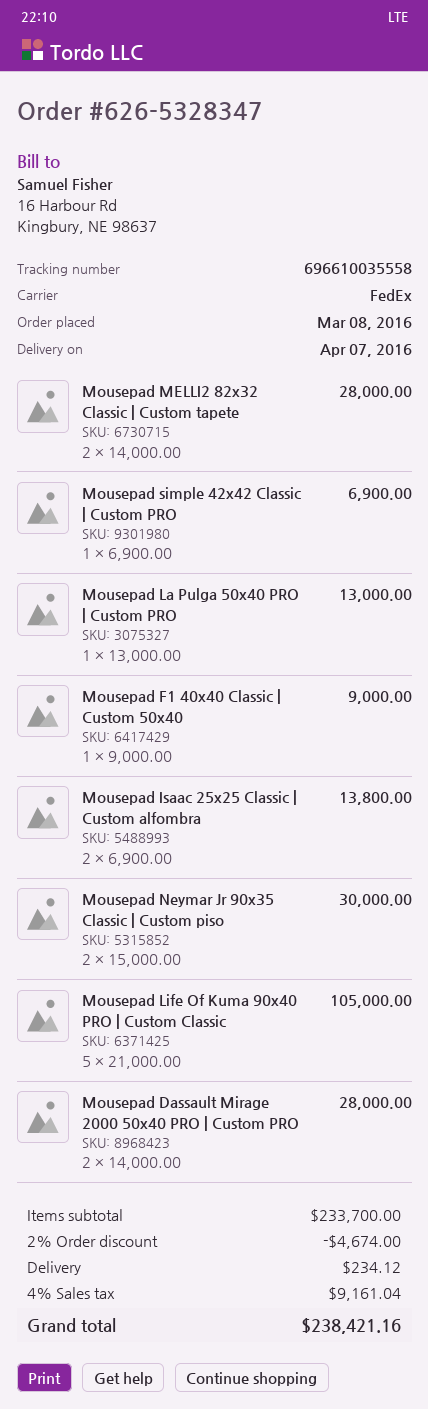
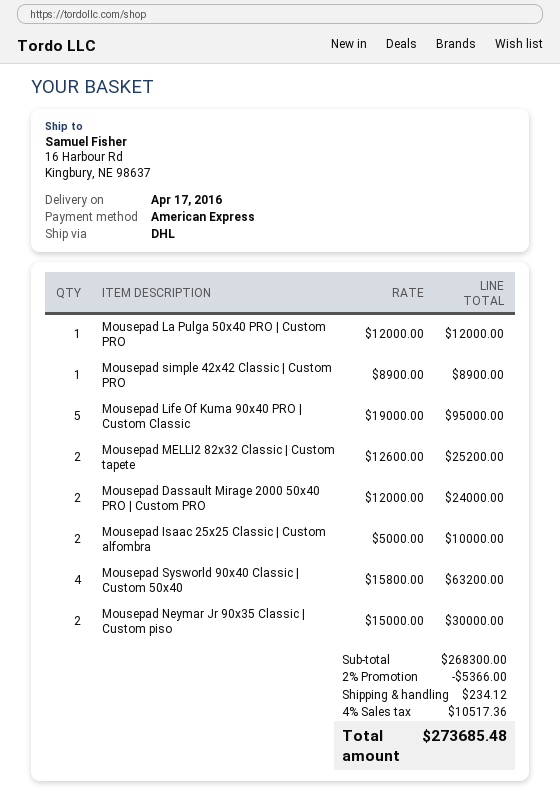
delivery date: 2016-04-07 -> 2016-04-17
shipping method: FedEx -> DHL
Mousepad MELLI2 82x32 Classic | Custom tapete: 2 x 14000.00 = 28000.00 -> 2 x 12600.00 = 25200.00
Mousepad simple 42x42 Classic | Custom PRO: 1 x 6900.00 = 6900.00 -> 1 x 8900.00 = 8900.00
Mousepad La Pulga 50x40 PRO | Custom PRO: 1 x 13000.00 = 13000.00 -> 1 x 12000.00 = 12000.00
Mousepad F1 40x40 Classic | Custom 50x40: 1 x 9000.00 = 9000.00 -> none
Mousepad Isaac 25x25 Classic | Custom alfombra: 2 x 6900.00 = 13800.00 -> 2 x 5000.00 = 10000.00
Mousepad Life Of Kuma 90x40 PRO | Custom Classic: 5 x 21000.00 = 105000.00 -> 5 x 19000.00 = 95000.00
Mousepad Dassault Mirage 2000 50x40 PRO | Custom PRO: 2 x 14000.00 = 28000.00 -> 2 x 12000.00 = 24000.00
Mousepad Sysworld 90x40 Classic | Custom 50x40: none -> 4 x 15800.00 = 63200.00
subtotal: 233700.00 -> 268300.00
discount: 2% = 4674.00 -> 2% = 5366.00
tax: 4% = 9161.04 -> 4% = 10517.36
total: 238421.16 -> 273685.48

